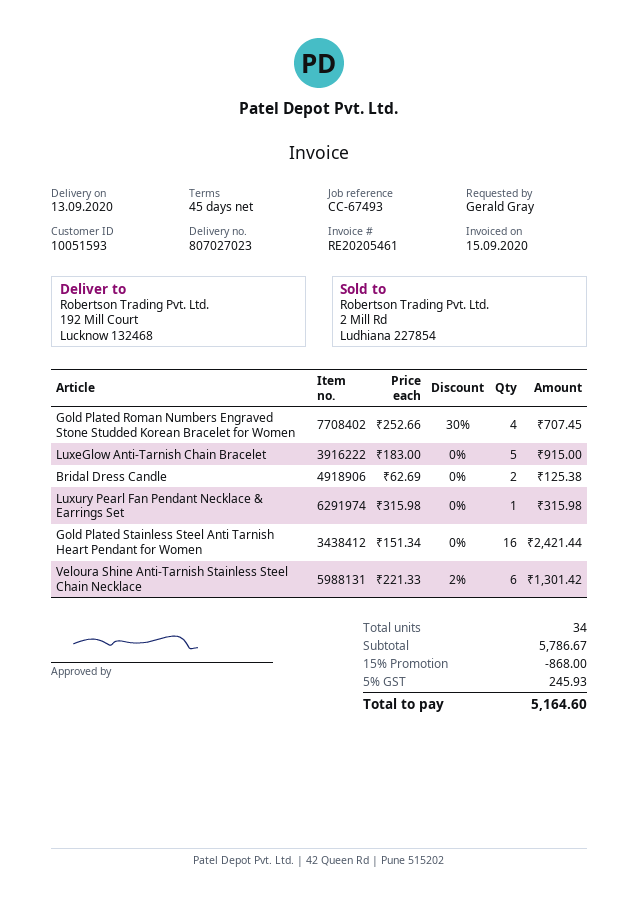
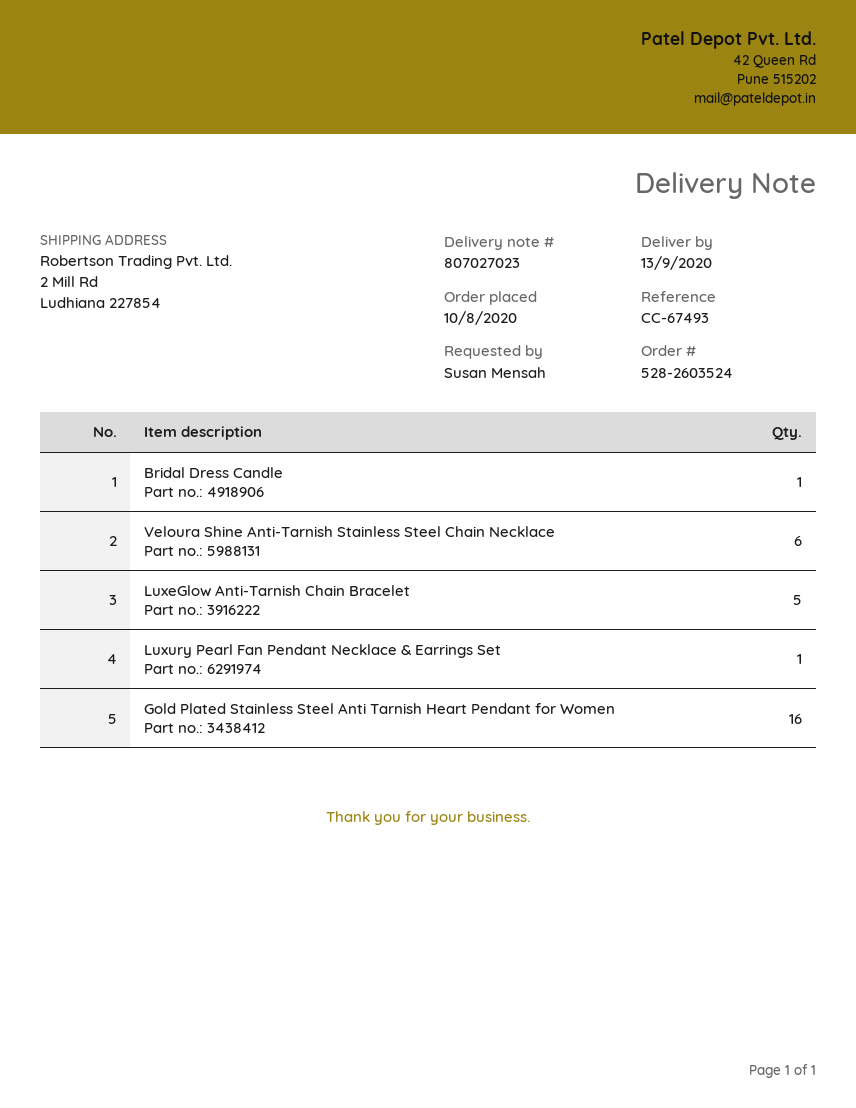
ordered by: Gerald Gray -> Susan Mensah
ship to: 192 Mill Court, Lucknow 132468 -> 2 Mill Rd, Ludhiana 227854
Gold Plated Roman Numbers Engraved Stone Studded Korean Bracelet for Women: 4 -> none
Bridal Dress Candle: 2 -> 1

